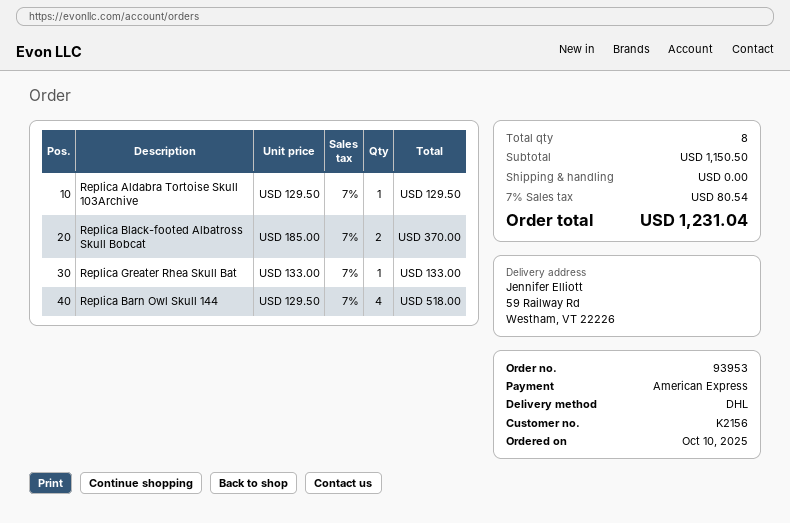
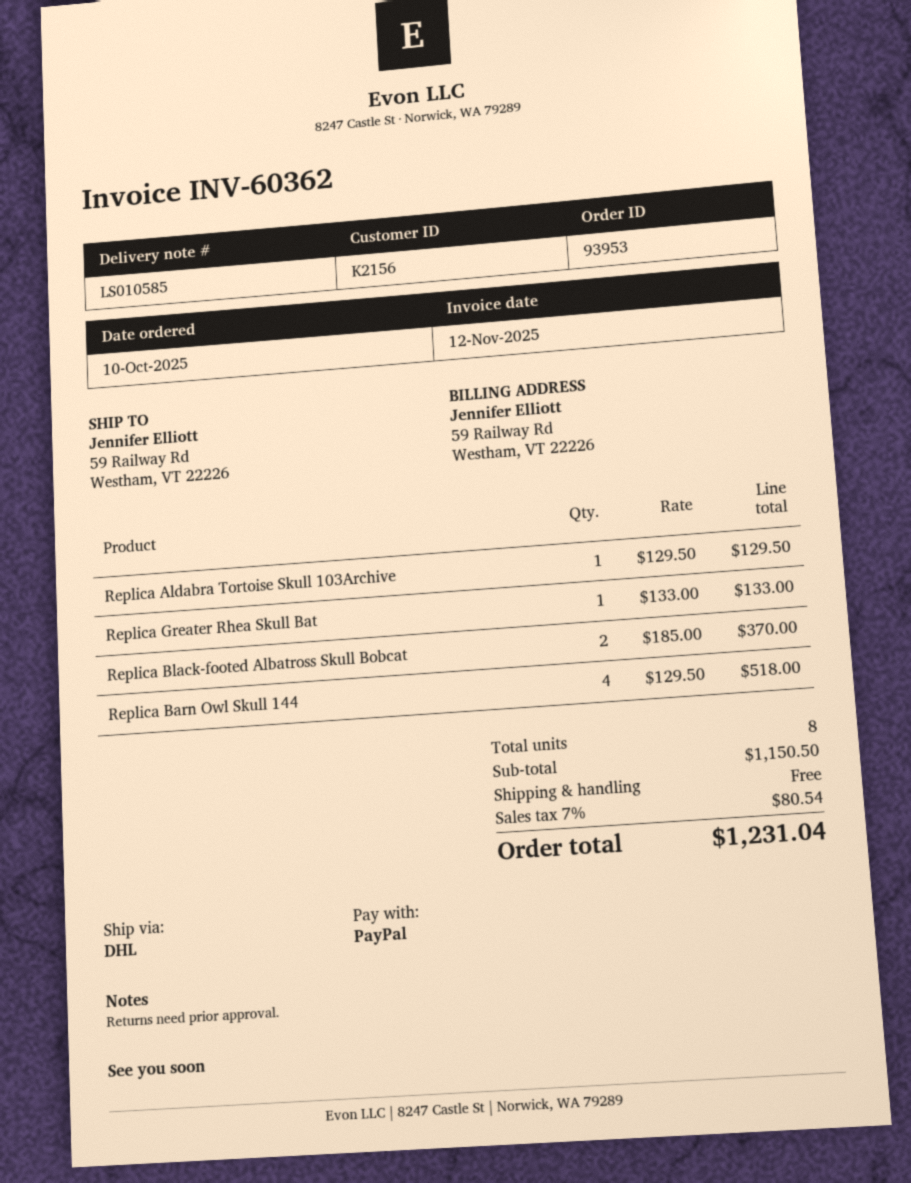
payment method: American Express -> PayPal

